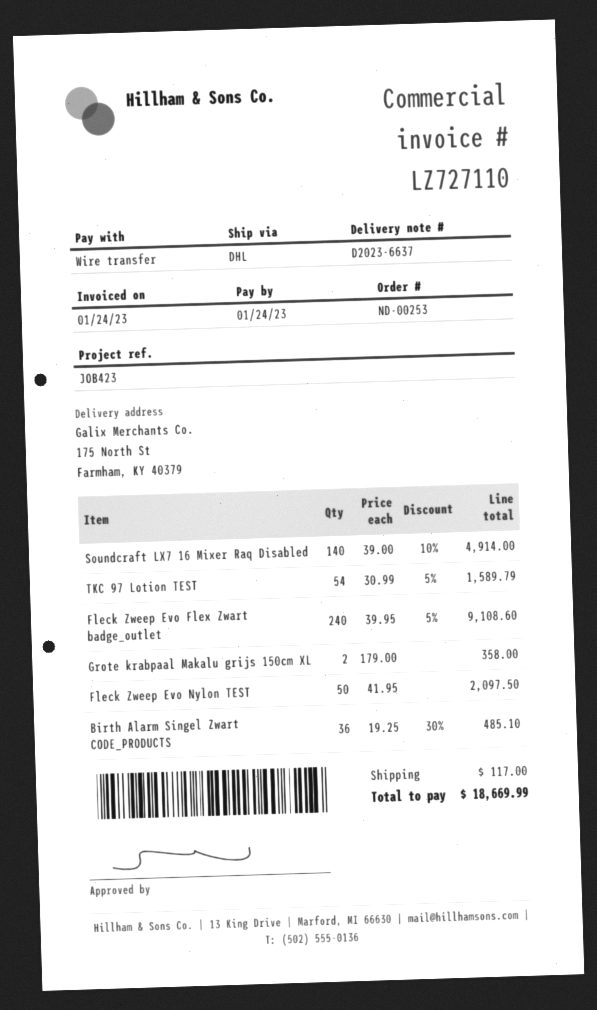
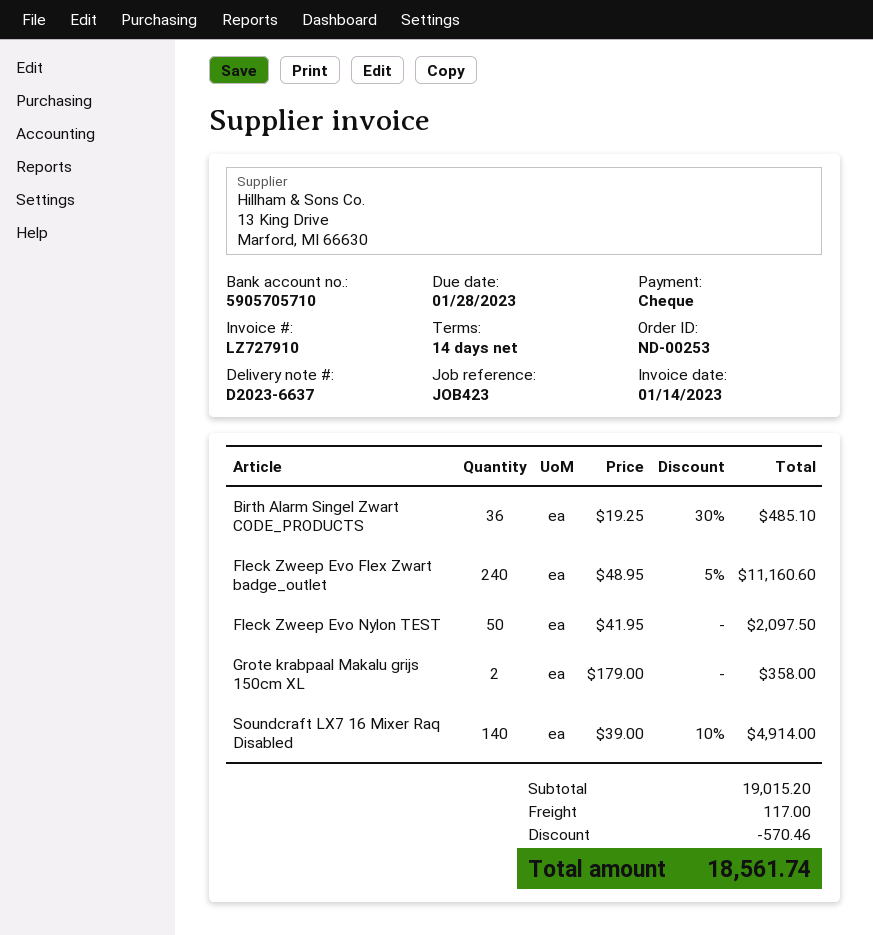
invoice number: LZ727110 -> LZ727910
invoice date: 2023-01-24 -> 2023-01-14
due date: 2023-01-24 -> 2023-01-28
payment method: bank transfer -> cheque
TKC 97 Lotion TEST: 54 x 30.99 - 5% = 1589.79 -> none
Fleck Zweep Evo Flex Zwart badge_outlet: 240 x 39.95 - 5% = 9108.60 -> 240 x 48.95 - 5% = 11160.60
discount: none -> 570.46
total: 18669.99 -> 18561.74

